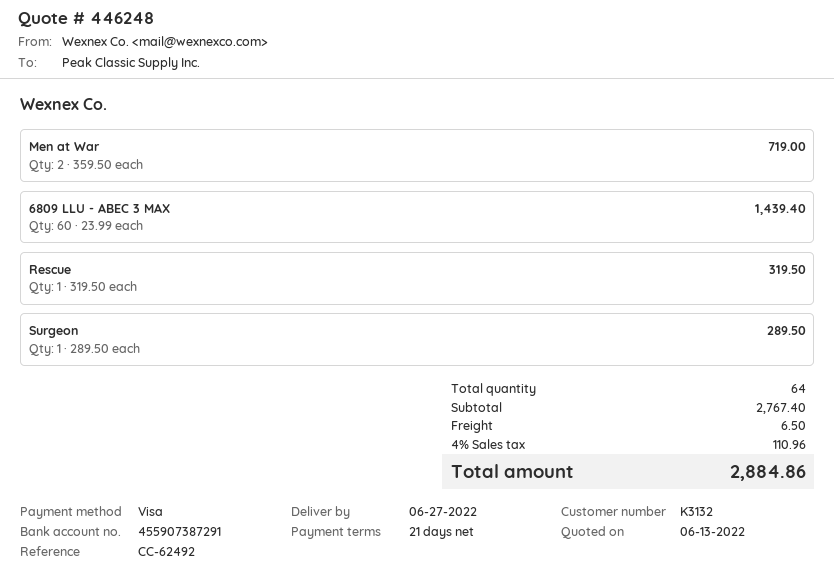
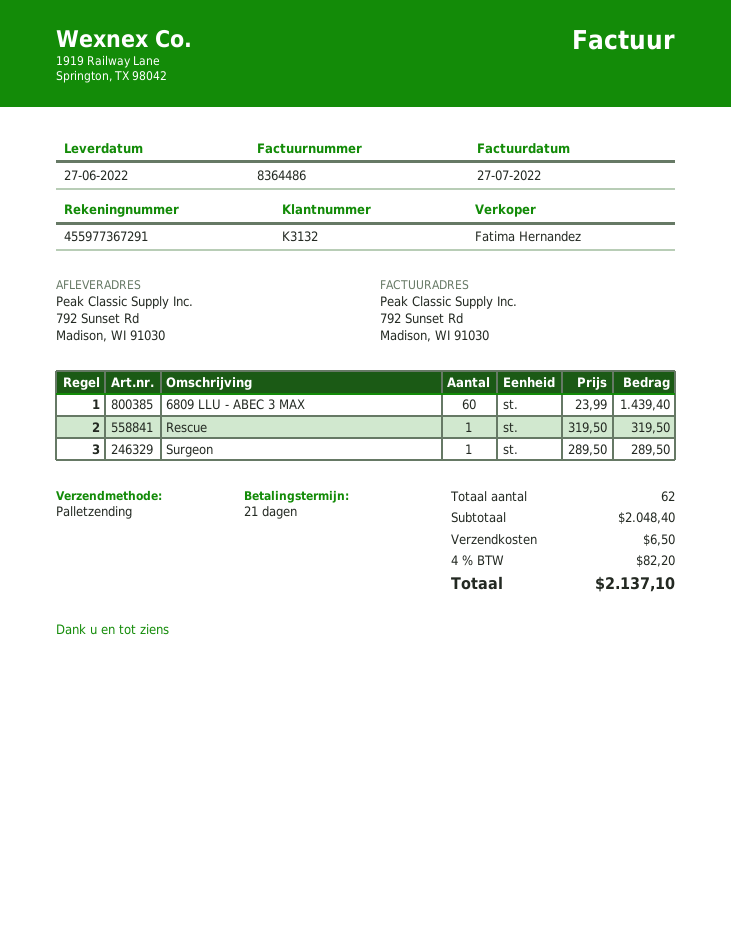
bank account: 455907387291 -> 455977367291
Men at War: 2 x 359.50 = 719.00 -> none
total quantity: 64 -> 62
subtotal: 2767.40 -> 2048.40
tax: 4% = 110.96 -> 4% = 82.20
total: 2884.86 -> 2137.10

